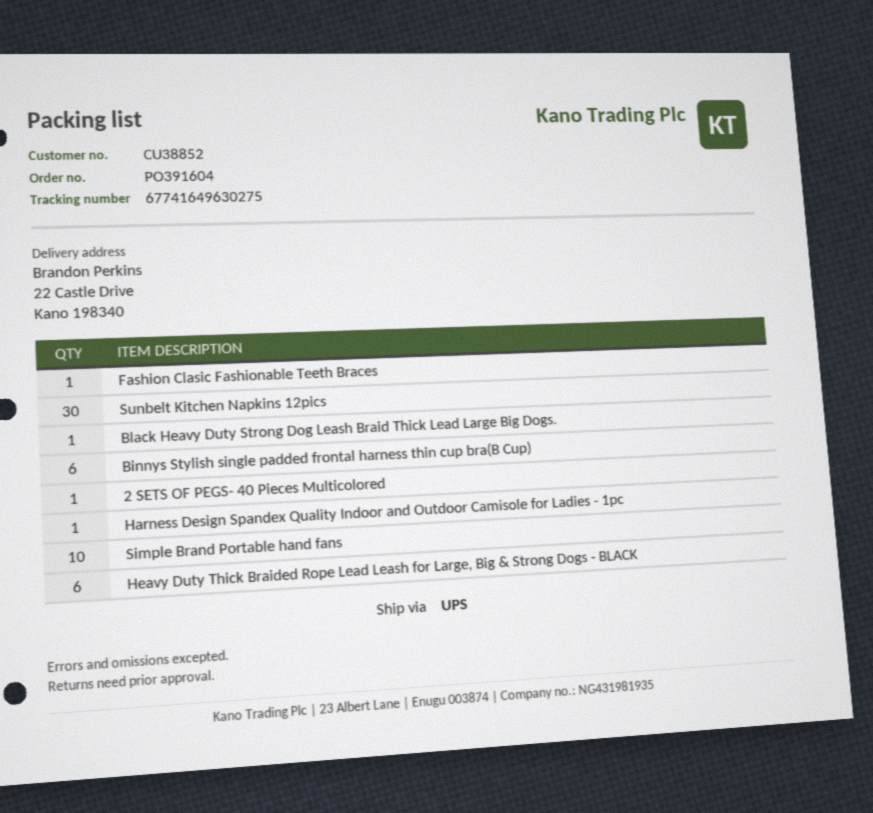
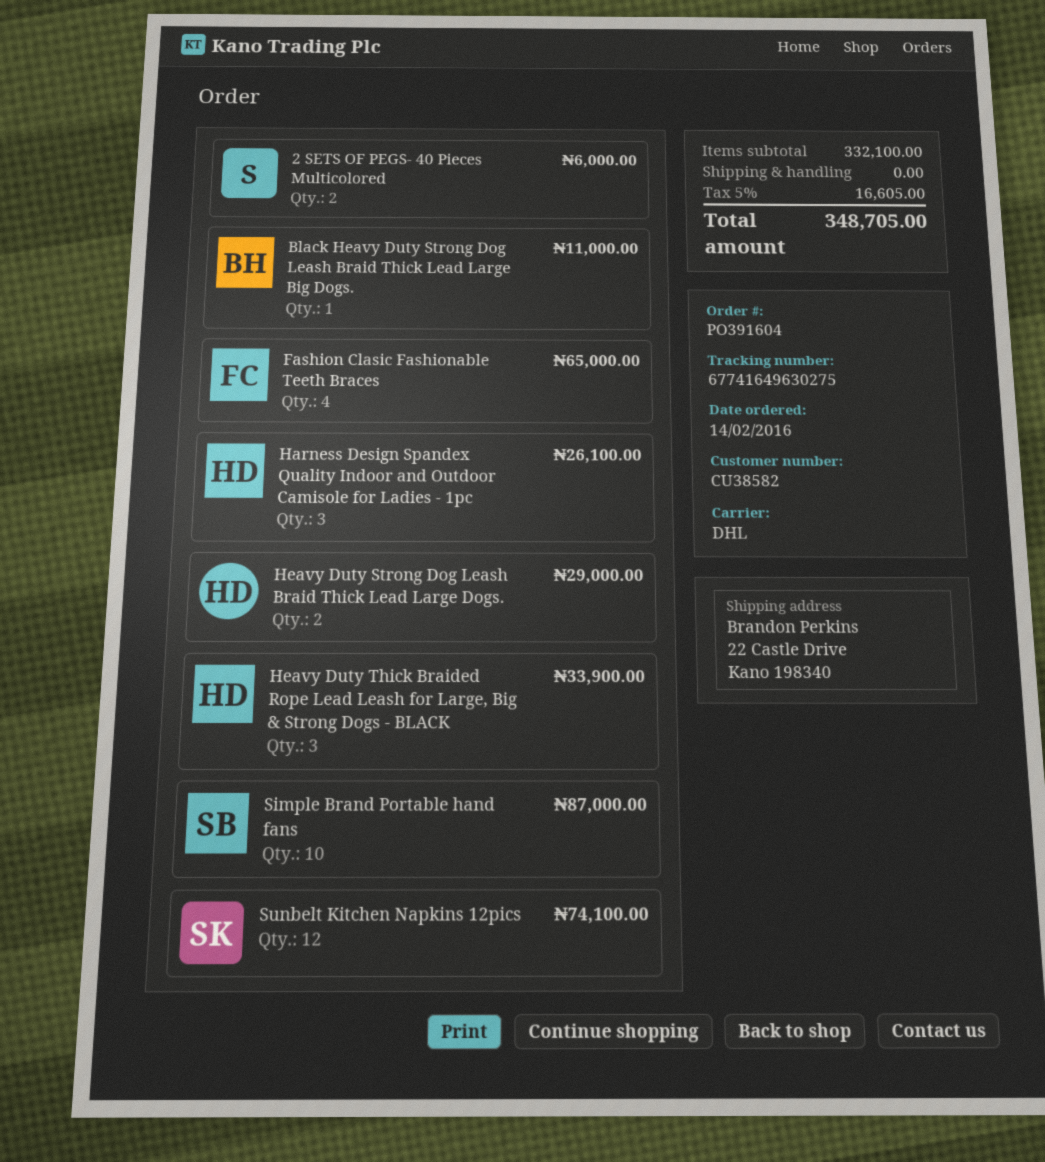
customer number: CU38852 -> CU38582
shipping method: UPS -> DHL
Fashion Clasic Fashionable Teeth Braces: 1 -> 4
Sunbelt Kitchen Napkins 12pics: 30 -> 12
Binnys Stylish single padded frontal harness thin cup bra(B Cup): 6 -> none
2 SETS OF PEGS- 40 Pieces Multicolored: 1 -> 2
Harness Design Spandex Quality Indoor and Outdoor Camisole for Ladies - 1pc: 1 -> 3
Heavy Duty Thick Braided Rope Lead Leash for Large, Big & Strong Dogs - BLACK: 6 -> 3
Heavy Duty Strong Dog Leash Braid Thick Lead Large Dogs.: none -> 2

